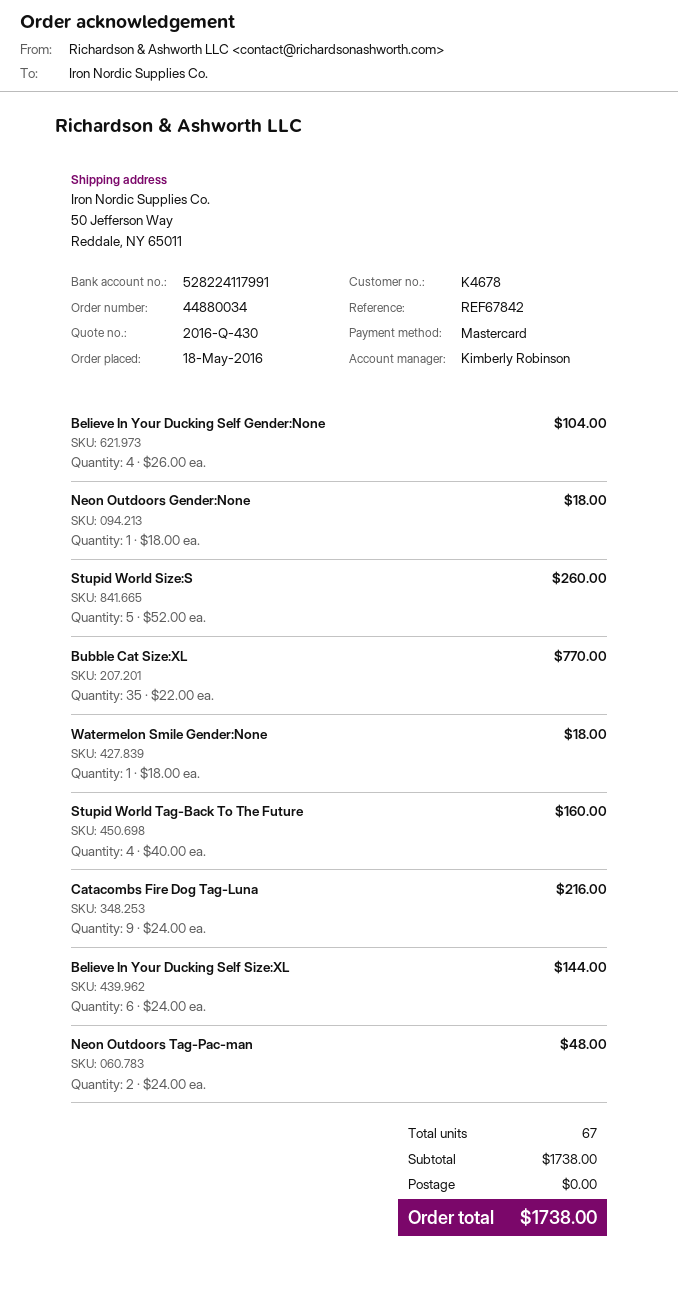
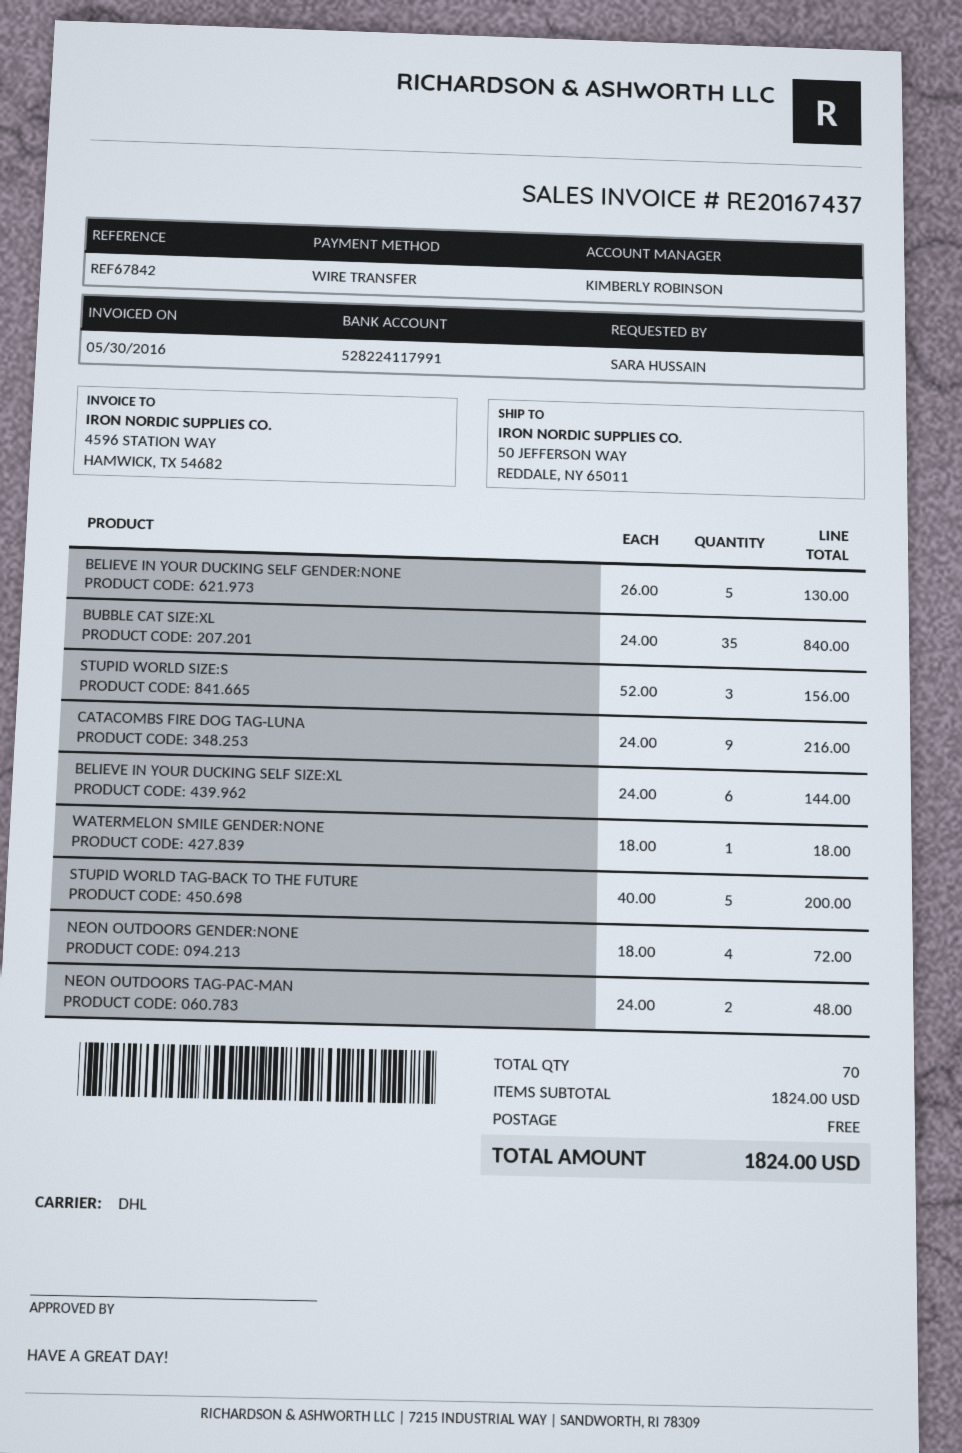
payment method: Mastercard -> bank transfer
Believe In Your Ducking Self Gender:None: 4 x 26.00 = 104.00 -> 5 x 26.00 = 130.00
Neon Outdoors Gender:None: 1 x 18.00 = 18.00 -> 4 x 18.00 = 72.00
Stupid World Size:S: 5 x 52.00 = 260.00 -> 3 x 52.00 = 156.00
Bubble Cat Size:XL: 35 x 22.00 = 770.00 -> 35 x 24.00 = 840.00
Stupid World Tag-Back To The Future: 4 x 40.00 = 160.00 -> 5 x 40.00 = 200.00
total quantity: 67 -> 70
subtotal: 1738.00 -> 1824.00
total: 1738.00 -> 1824.00

